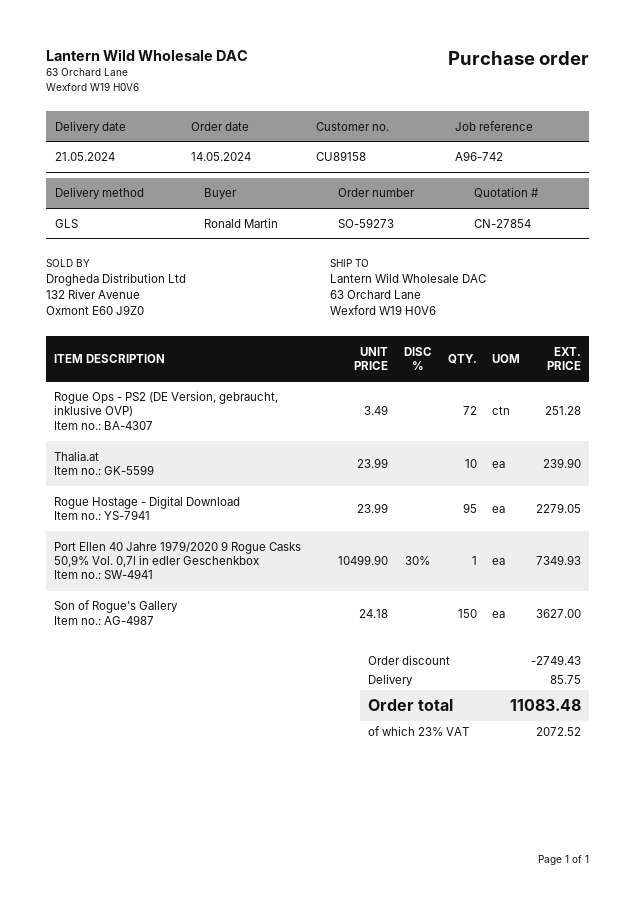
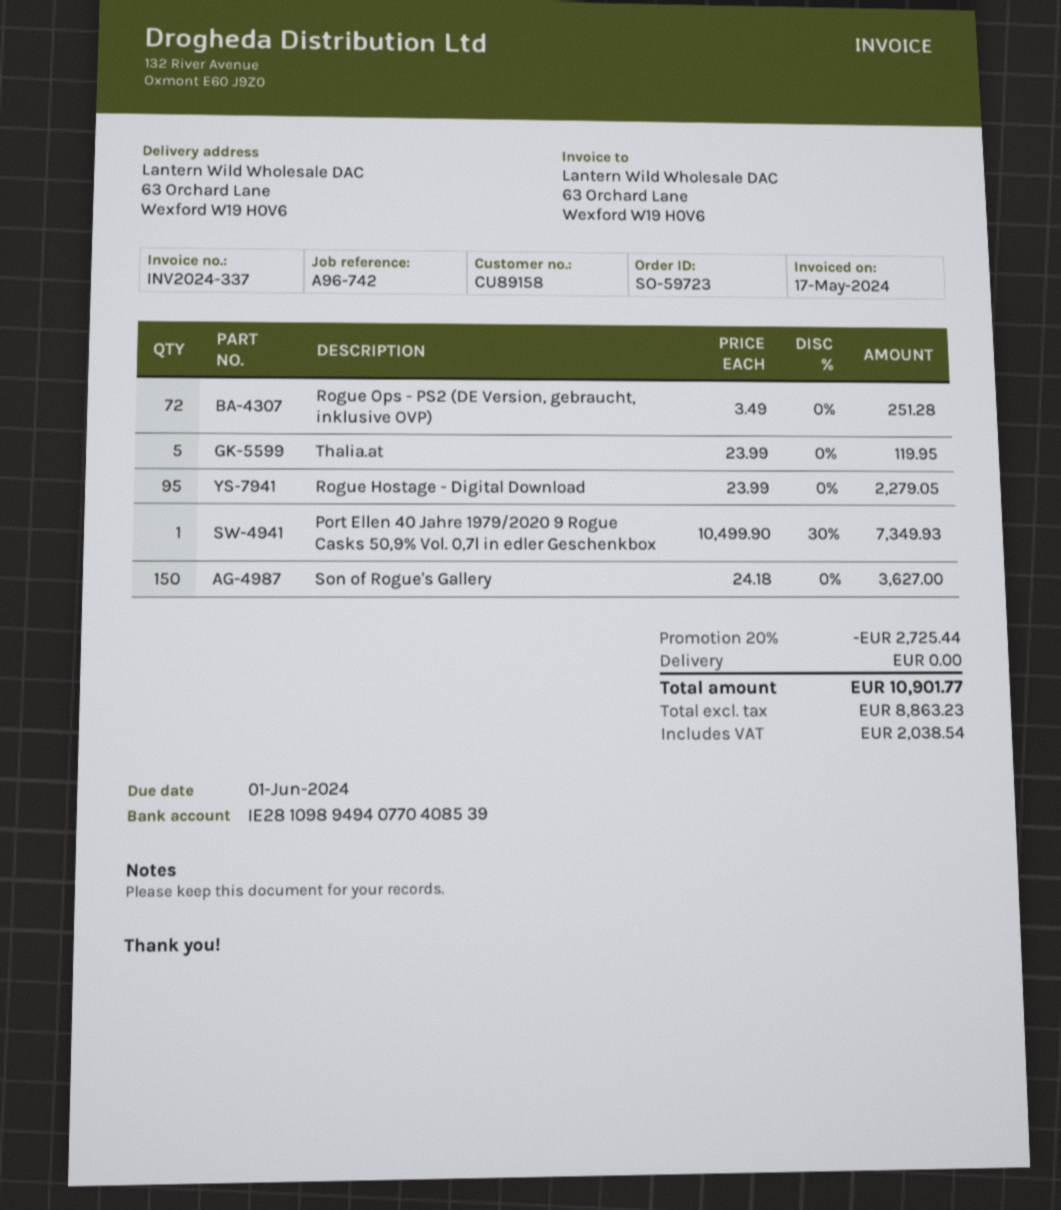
order number: SO-59273 -> SO-59723
Thalia.at: 10 x 23.99 = 239.90 -> 5 x 23.99 = 119.95
discount: 2749.43 -> 2725.44
shipping: 85.75 -> 0.00
tax: 2072.52 -> 2038.54
total: 11083.48 -> 10901.77

